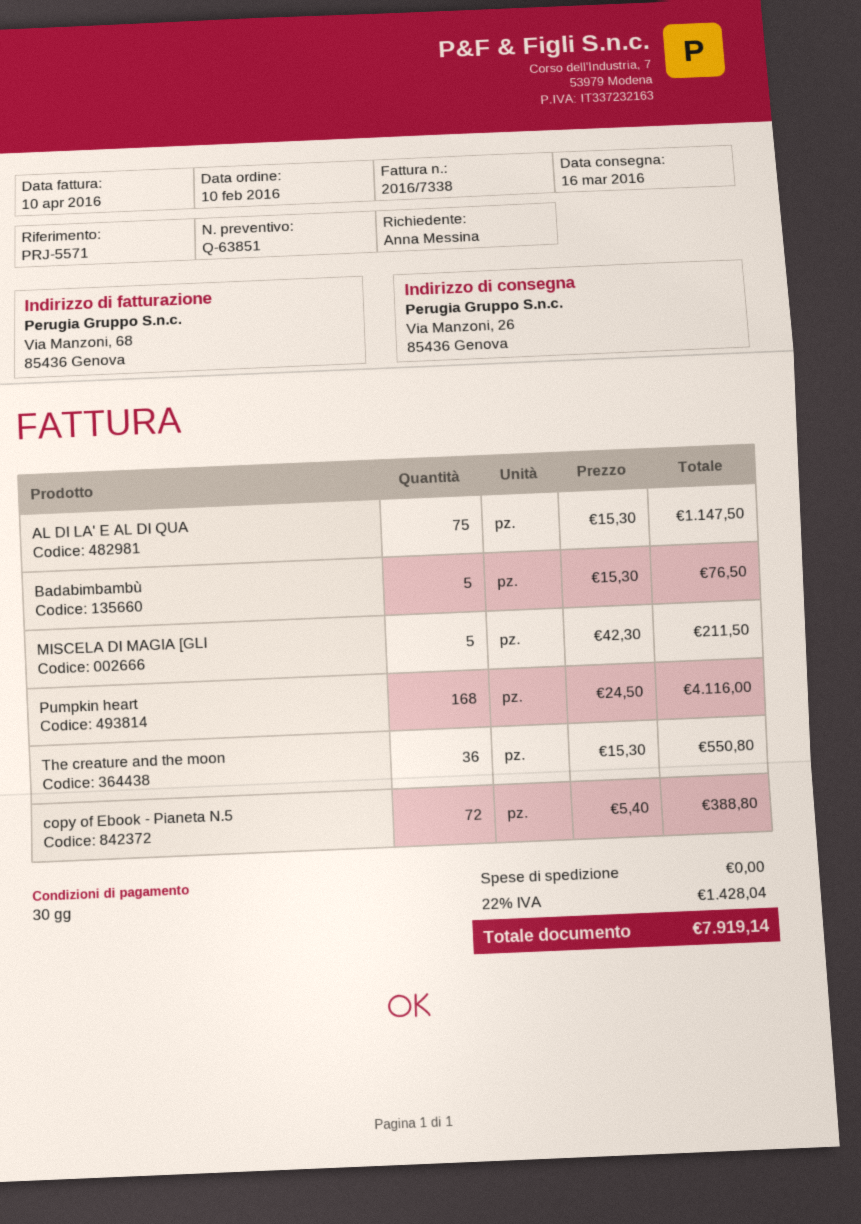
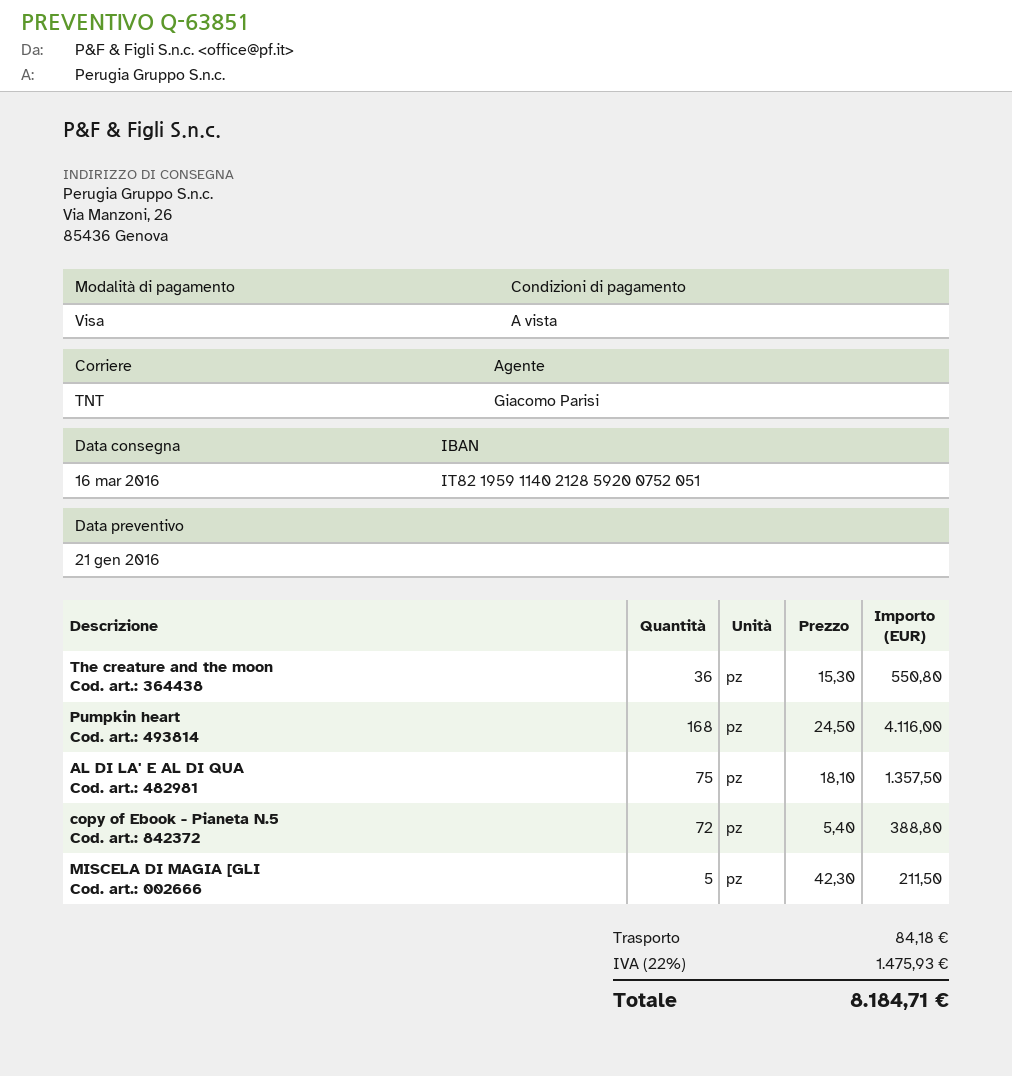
payment terms: 30 days -> on receipt
AL DI LA' E AL DI QUA: 75 x 15.30 = 1147.50 -> 75 x 18.10 = 1357.50
Badabimbambù: 5 x 15.30 = 76.50 -> none
shipping: 0.00 -> 84.18
tax: 22% = 1428.04 -> 22% = 1475.93
total: 7919.14 -> 8184.71

